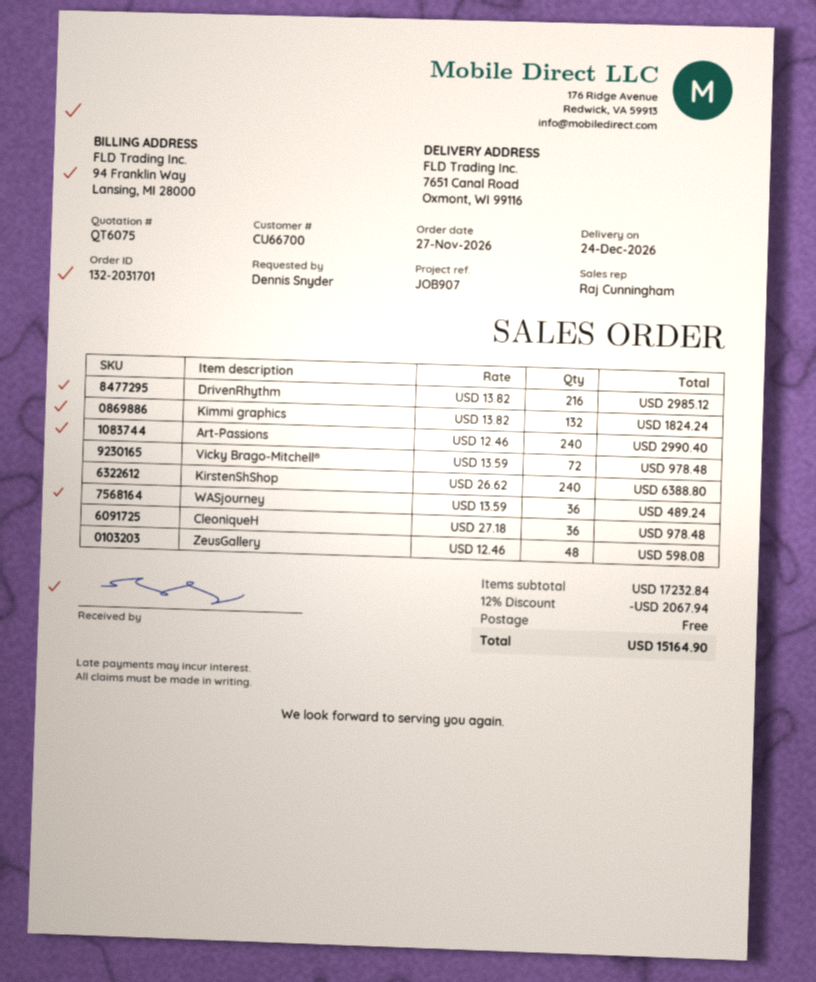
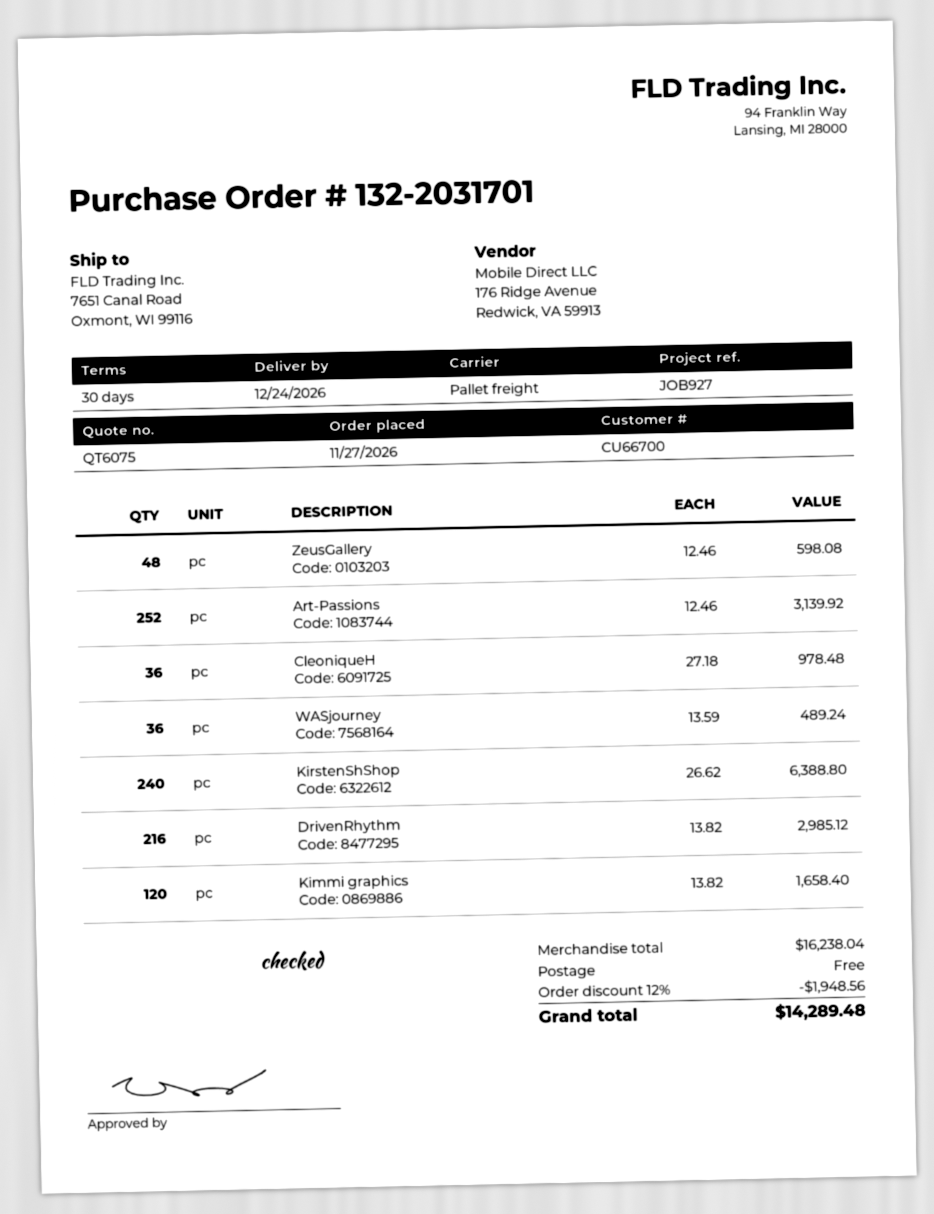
reference: JOB907 -> JOB927
Kimmi graphics: 132 x 13.82 = 1824.24 -> 120 x 13.82 = 1658.40
Art-Passions: 240 x 12.46 = 2990.40 -> 252 x 12.46 = 3139.92
Vicky Brago-Mitchell®: 72 x 13.59 = 978.48 -> none
subtotal: 17232.84 -> 16238.04
discount: 12% = 2067.94 -> 12% = 1948.56
total: 15164.90 -> 14289.48

